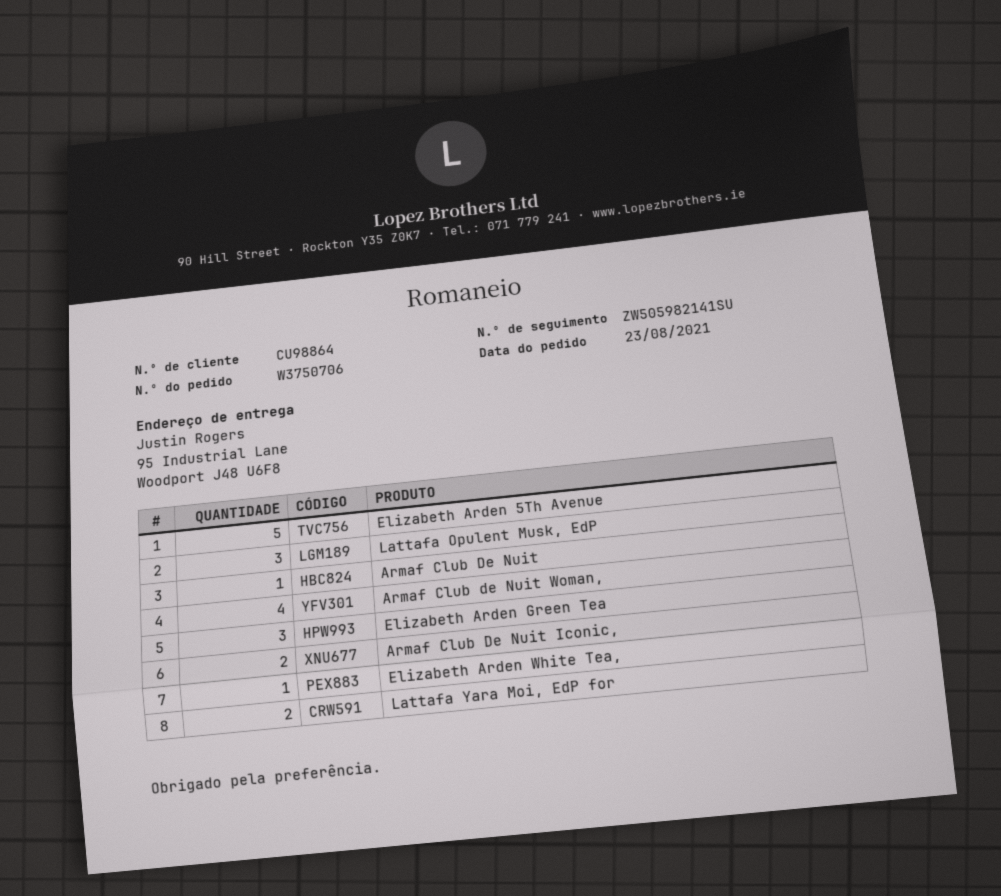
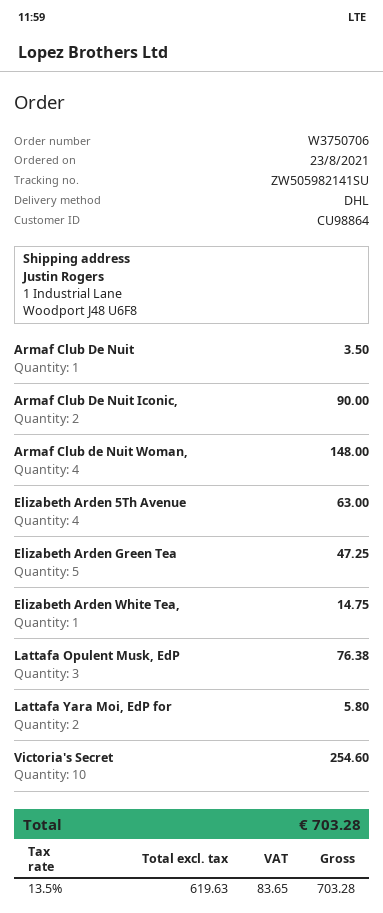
ship to: 95 Industrial Lane, Woodport J48 U6F8 -> 1 Industrial Lane, Woodport J48 U6F8
Elizabeth Arden 5Th Avenue: 5 -> 4
Elizabeth Arden Green Tea: 3 -> 5
Victoria's Secret: none -> 10

